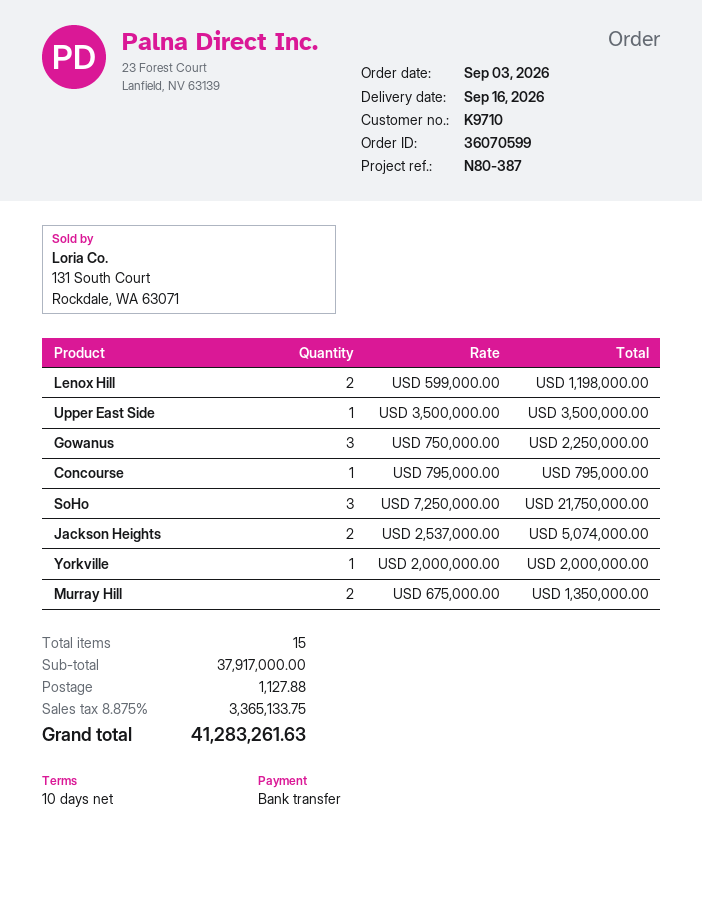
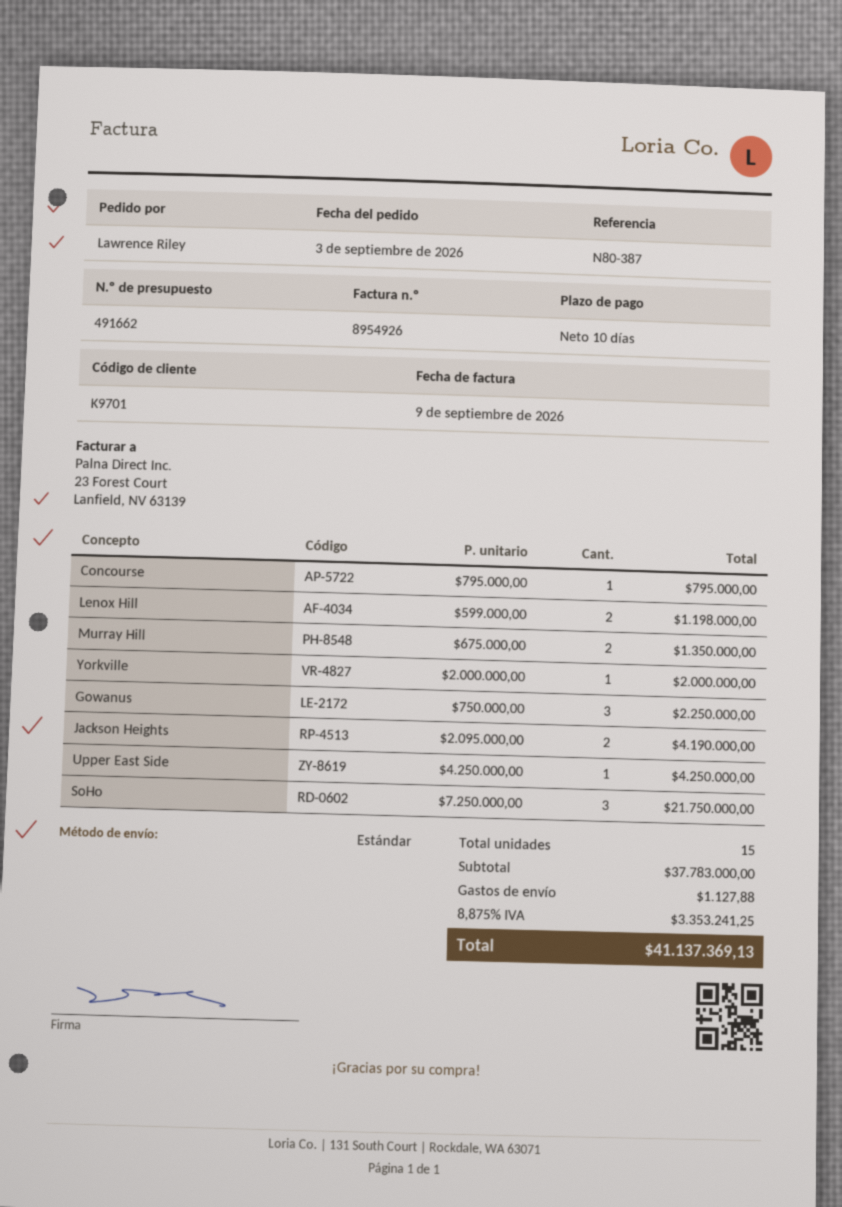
customer number: K9710 -> K9701
Upper East Side: 1 x 3500000.00 = 3500000.00 -> 1 x 4250000.00 = 4250000.00
Jackson Heights: 2 x 2537000.00 = 5074000.00 -> 2 x 2095000.00 = 4190000.00
subtotal: 37917000.00 -> 37783000.00
tax: 8.875% = 3365133.75 -> 8.875% = 3353241.25
total: 41283261.63 -> 41137369.13

